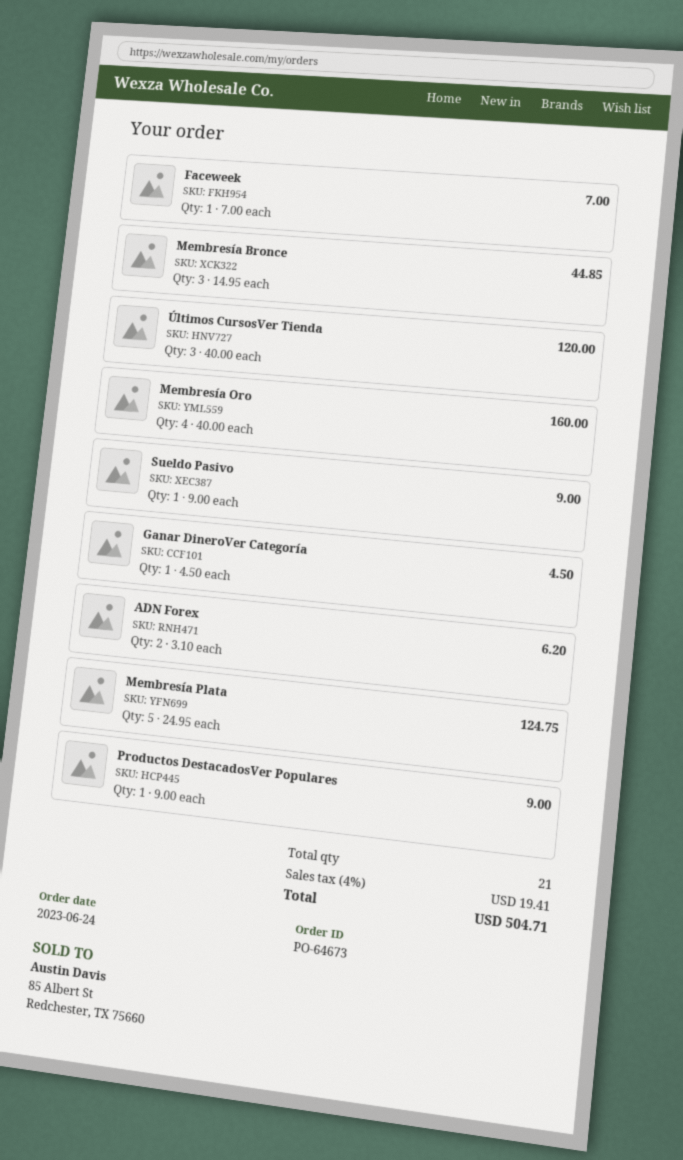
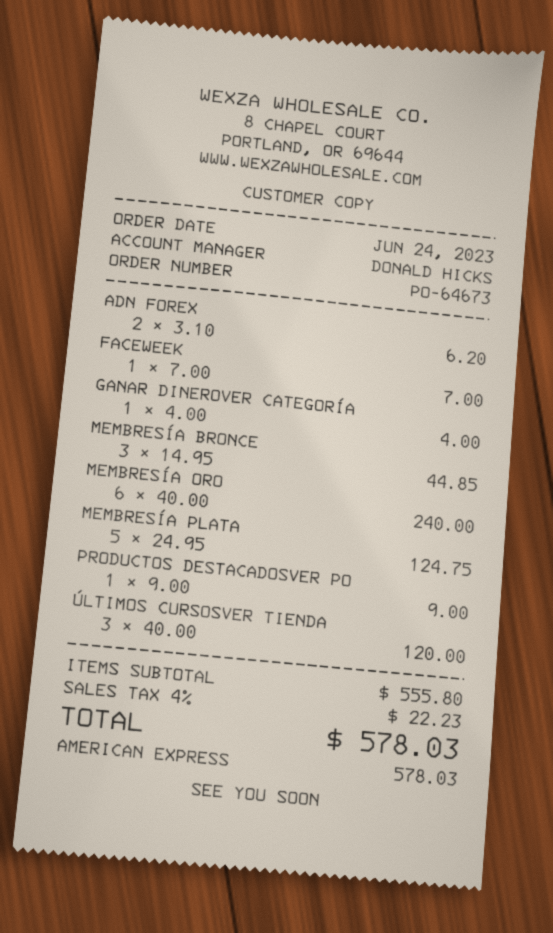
Membresía Oro: 4 x 40.00 = 160.00 -> 6 x 40.00 = 240.00
Sueldo Pasivo: 1 x 9.00 = 9.00 -> none
Ganar DineroVer Categoría: 1 x 4.50 = 4.50 -> 1 x 4.00 = 4.00
tax: 4% = 19.41 -> 4% = 22.23
total: 504.71 -> 578.03

